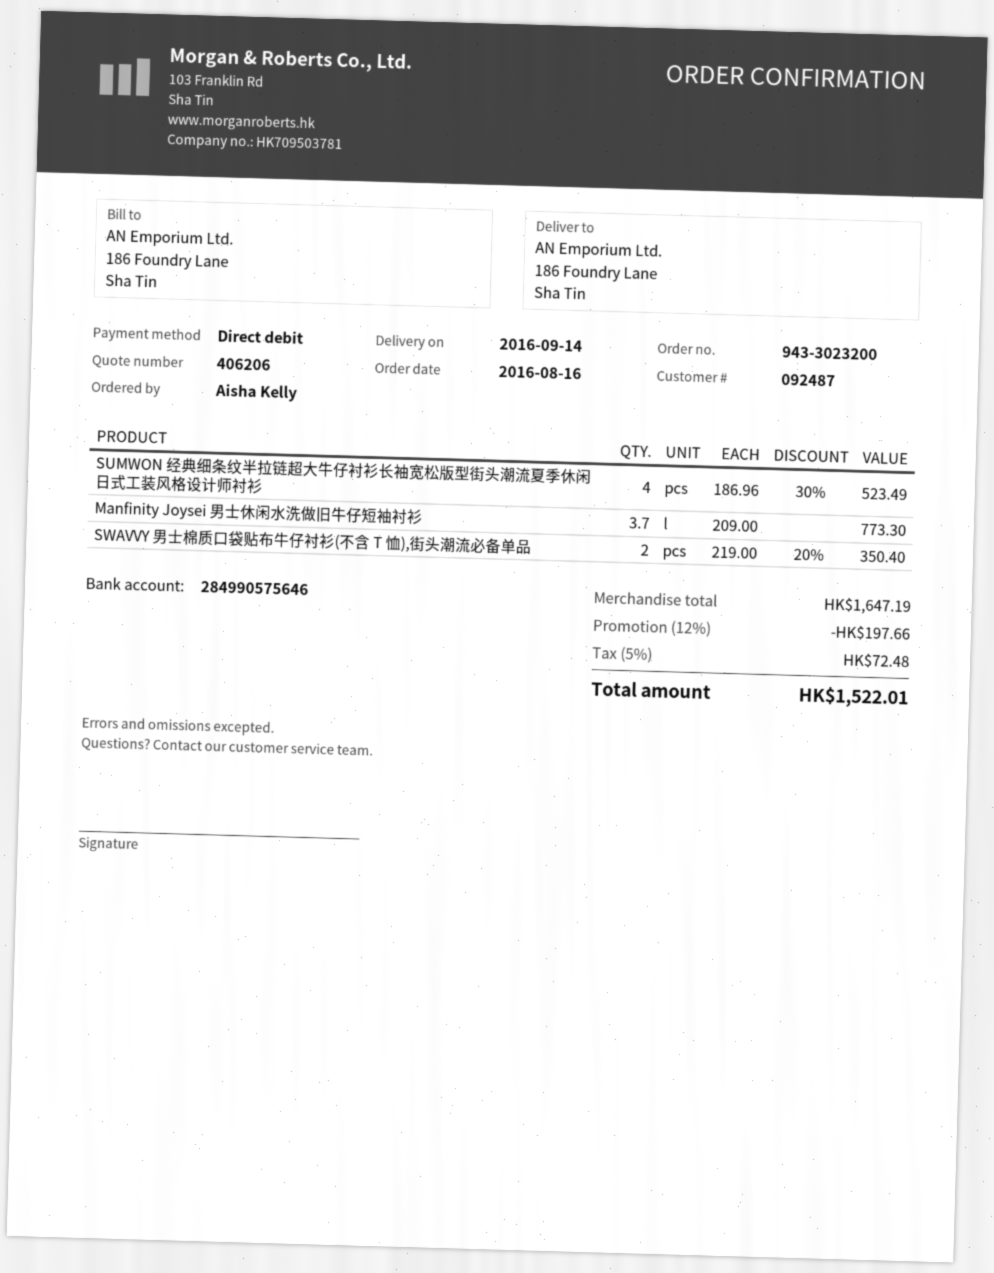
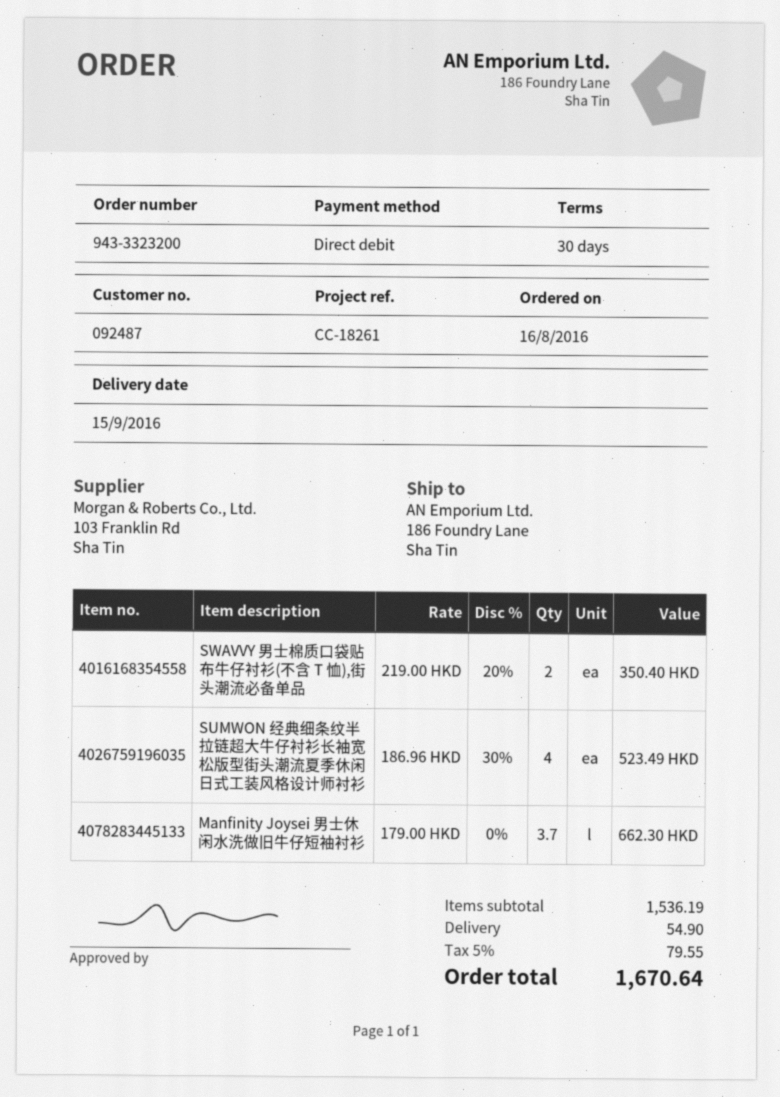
order number: 943-3023200 -> 943-3323200
delivery date: 2016-09-14 -> 2016-09-15
Manfinity Joysei 男士休闲水洗做旧牛仔短袖衬衫: 3.7 x 209.00 = 773.30 -> 3.7 x 179.00 = 662.30
subtotal: 1647.19 -> 1536.19
discount: 12% = 197.66 -> none
shipping: none -> 54.90
tax: 5% = 72.48 -> 5% = 79.55
total: 1522.01 -> 1670.64

